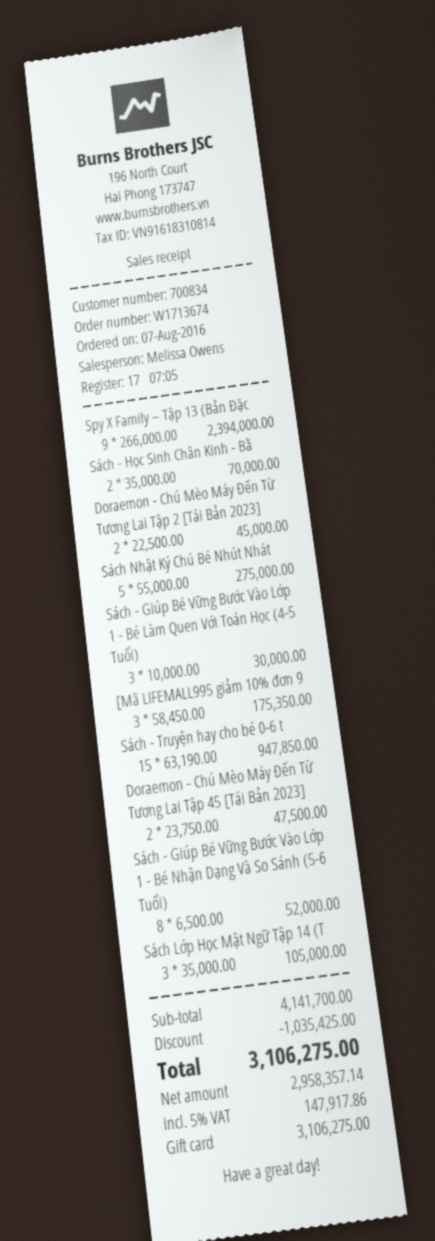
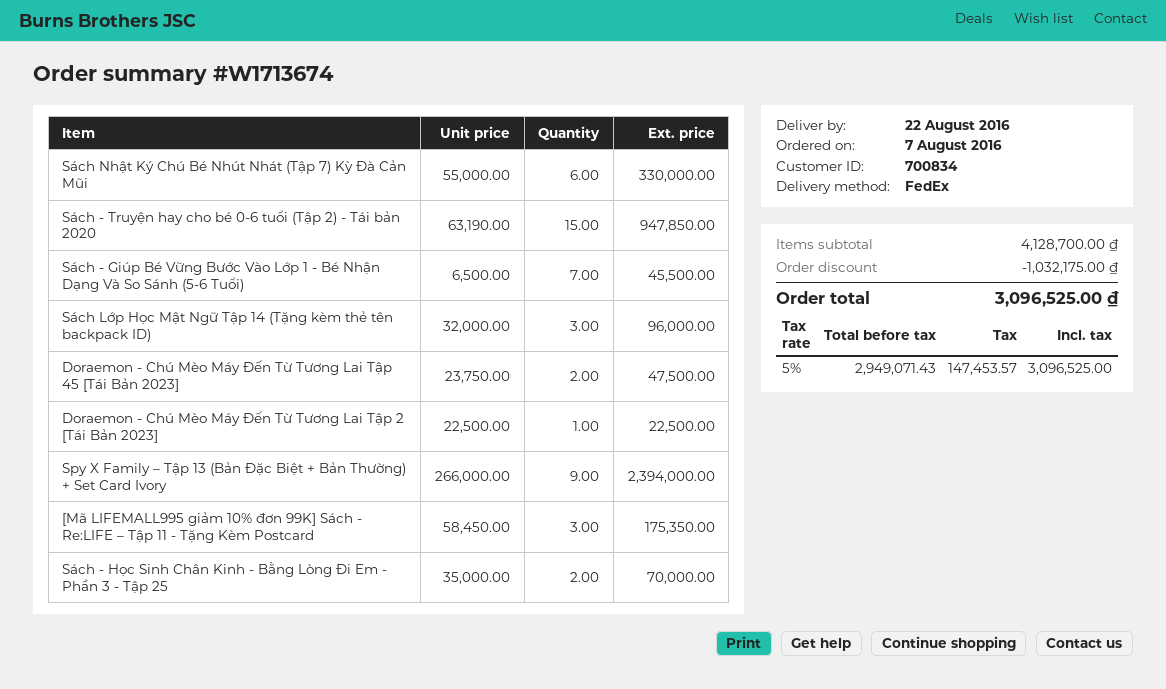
Doraemon - Chú Mèo Máy Đến Từ Tương Lai Tập 2 [Tái Bản 2023]: 2 x 22500.00 = 45000.00 -> 1 x 22500.00 = 22500.00
Sách Nhật Ký Chú Bé Nhút Nhát: 5 x 55000.00 = 275000.00 -> 6 x 55000.00 = 330000.00
Sách - Giúp Bé Vững Bước Vào Lớp 1 - Bé Làm Quen Với Toán Học (4-5 Tuổi): 3 x 10000.00 = 30000.00 -> none
Sách - Giúp Bé Vững Bước Vào Lớp 1 - Bé Nhận Dạng Và So Sánh (5-6 Tuổi): 8 x 6500.00 = 52000.00 -> 7 x 6500.00 = 45500.00
Sách Lớp Học Mật Ngữ Tập 14 (T: 3 x 35000.00 = 105000.00 -> 3 x 32000.00 = 96000.00
subtotal: 4141700.00 -> 4128700.00
discount: 1035425.00 -> 1032175.00
net: 2958357.14 -> 2949071.43
tax: 5% = 147917.86 -> 5% = 147453.57
total: 3106275.00 -> 3096525.00

